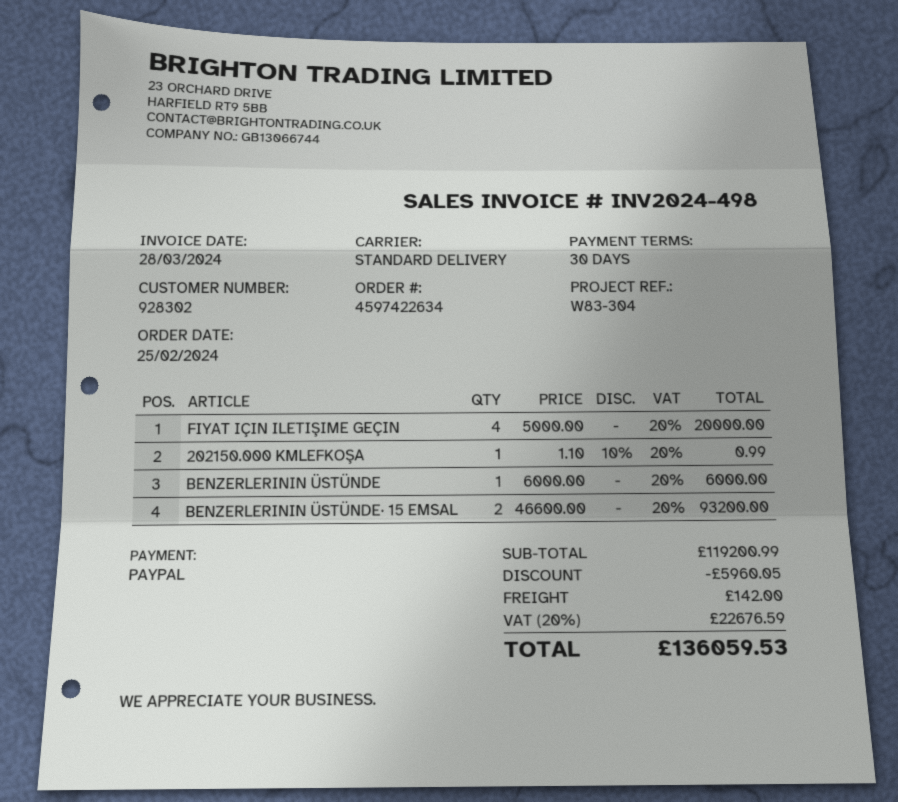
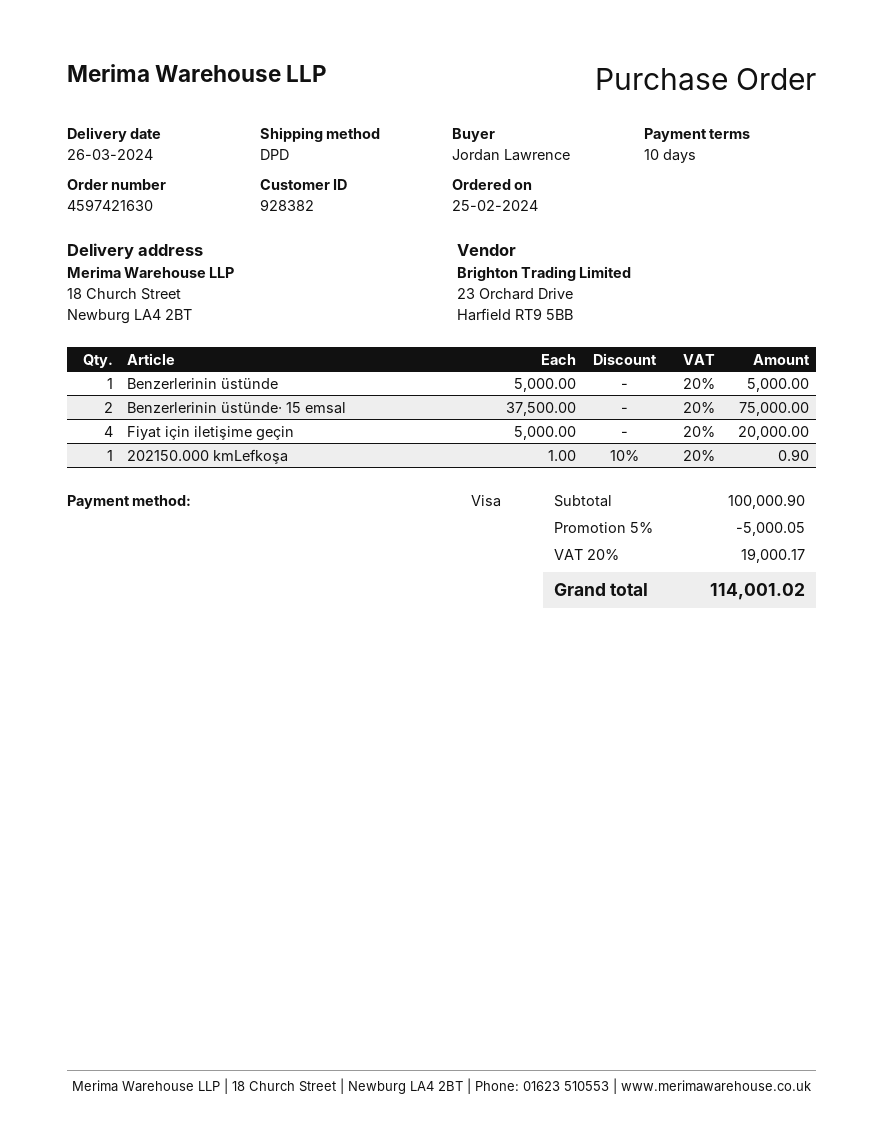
order number: 4597422634 -> 4597421630
payment terms: 30 days -> 10 days
customer number: 928302 -> 928382
payment method: PayPal -> Visa
shipping method: standard -> DPD
202150.000 KMLEFKOŞA: 1 x 1.10 - 10% = 0.99 -> 1 x 1.00 - 10% = 0.90
BENZERLERININ ÜSTÜNDE: 1 x 6000.00 = 6000.00 -> 1 x 5000.00 = 5000.00
BENZERLERININ ÜSTÜNDE· 15 EMSAL: 2 x 46600.00 = 93200.00 -> 2 x 37500.00 = 75000.00
subtotal: 119200.99 -> 100000.90
discount: 5960.05 -> 5000.05
shipping: 142.00 -> none
tax: 20% = 22676.59 -> 20% = 19000.17
total: 136059.53 -> 114001.02

